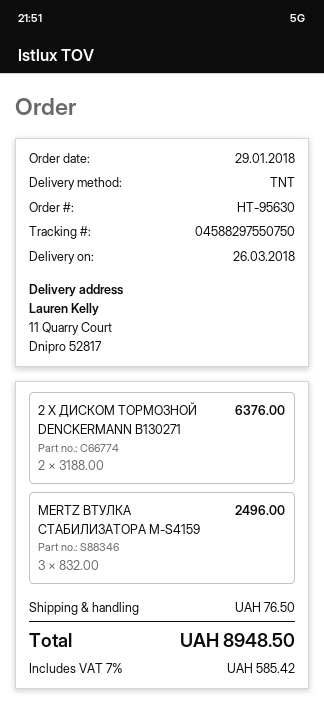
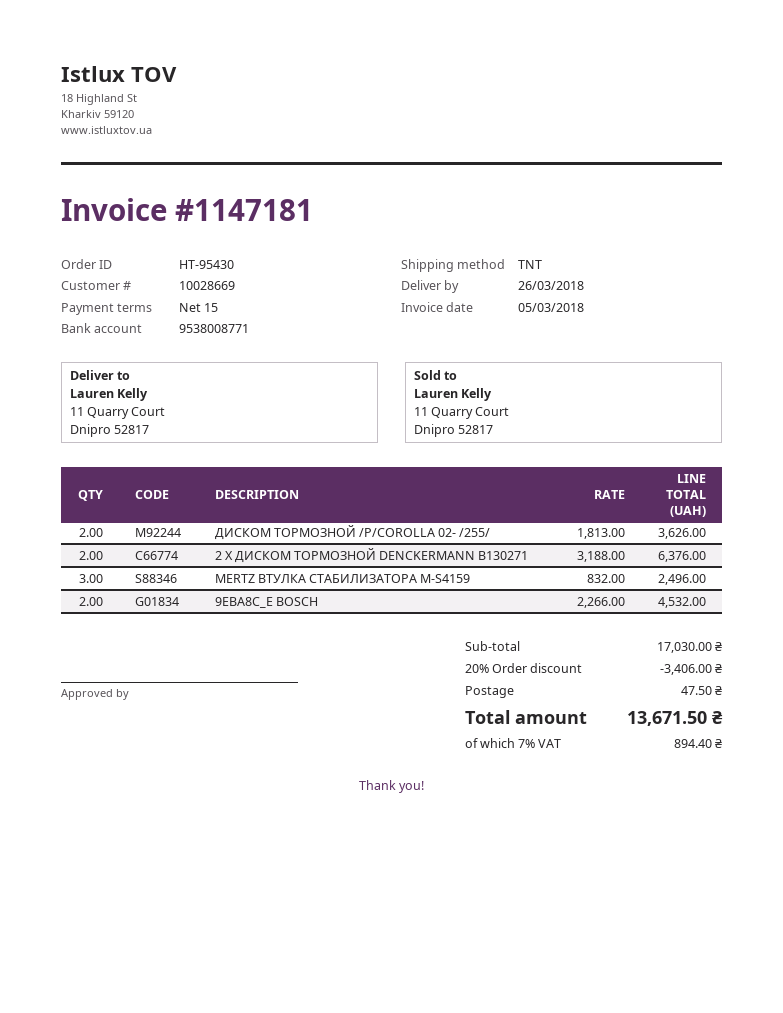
order number: HT-95630 -> HT-95430
ДИСКОМ ТОРМОЗНОЙ /P/COROLLA 02- /255/: none -> 2 x 1813.00 = 3626.00
9EBA8C_E BOSCH: none -> 2 x 2266.00 = 4532.00
discount: none -> 20% = 3406.00
shipping: 76.50 -> 47.50
tax: 7% = 585.42 -> 7% = 894.40
total: 8948.50 -> 13671.50

